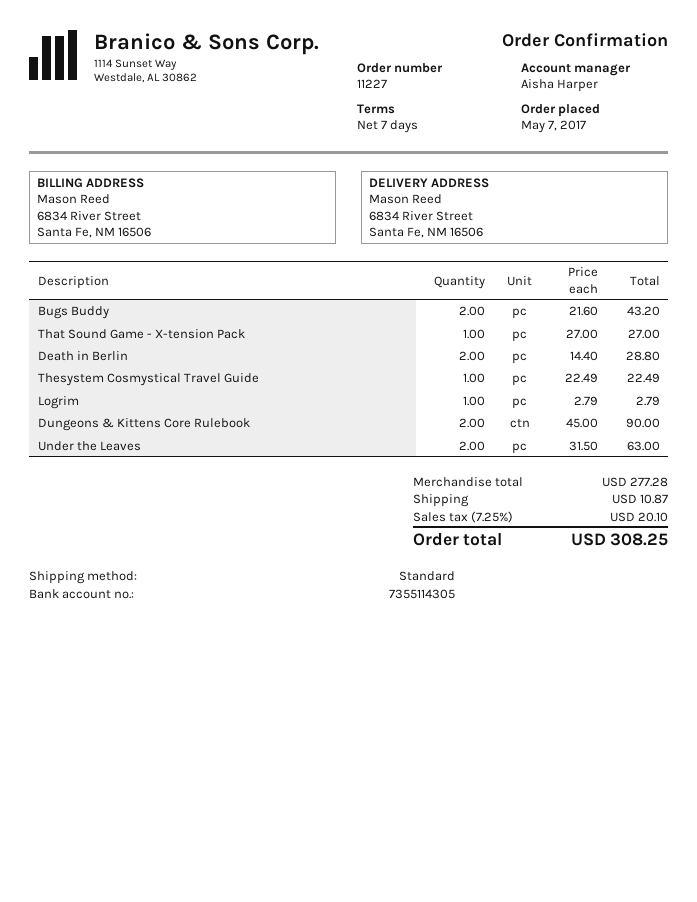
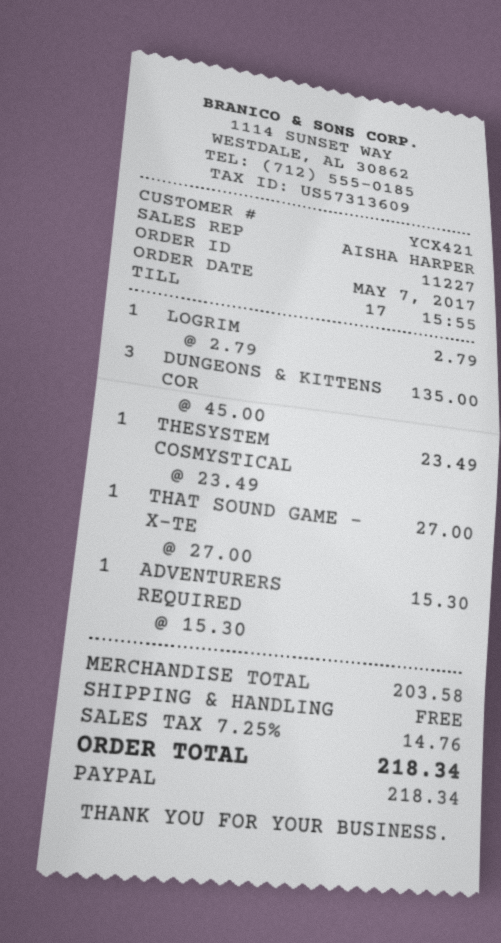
Bugs Buddy: 2 x 21.60 = 43.20 -> none
Death in Berlin: 2 x 14.40 = 28.80 -> none
Thesystem Cosmystical Travel Guide: 1 x 22.49 = 22.49 -> 1 x 23.49 = 23.49
Dungeons & Kittens Core Rulebook: 2 x 45.00 = 90.00 -> 3 x 45.00 = 135.00
Under the Leaves: 2 x 31.50 = 63.00 -> none
ADVENTURERS REQUIRED: none -> 1 x 15.30 = 15.30
subtotal: 277.28 -> 203.58
shipping: 10.87 -> 0.00
tax: 7.25% = 20.10 -> 7.25% = 14.76
total: 308.25 -> 218.34

